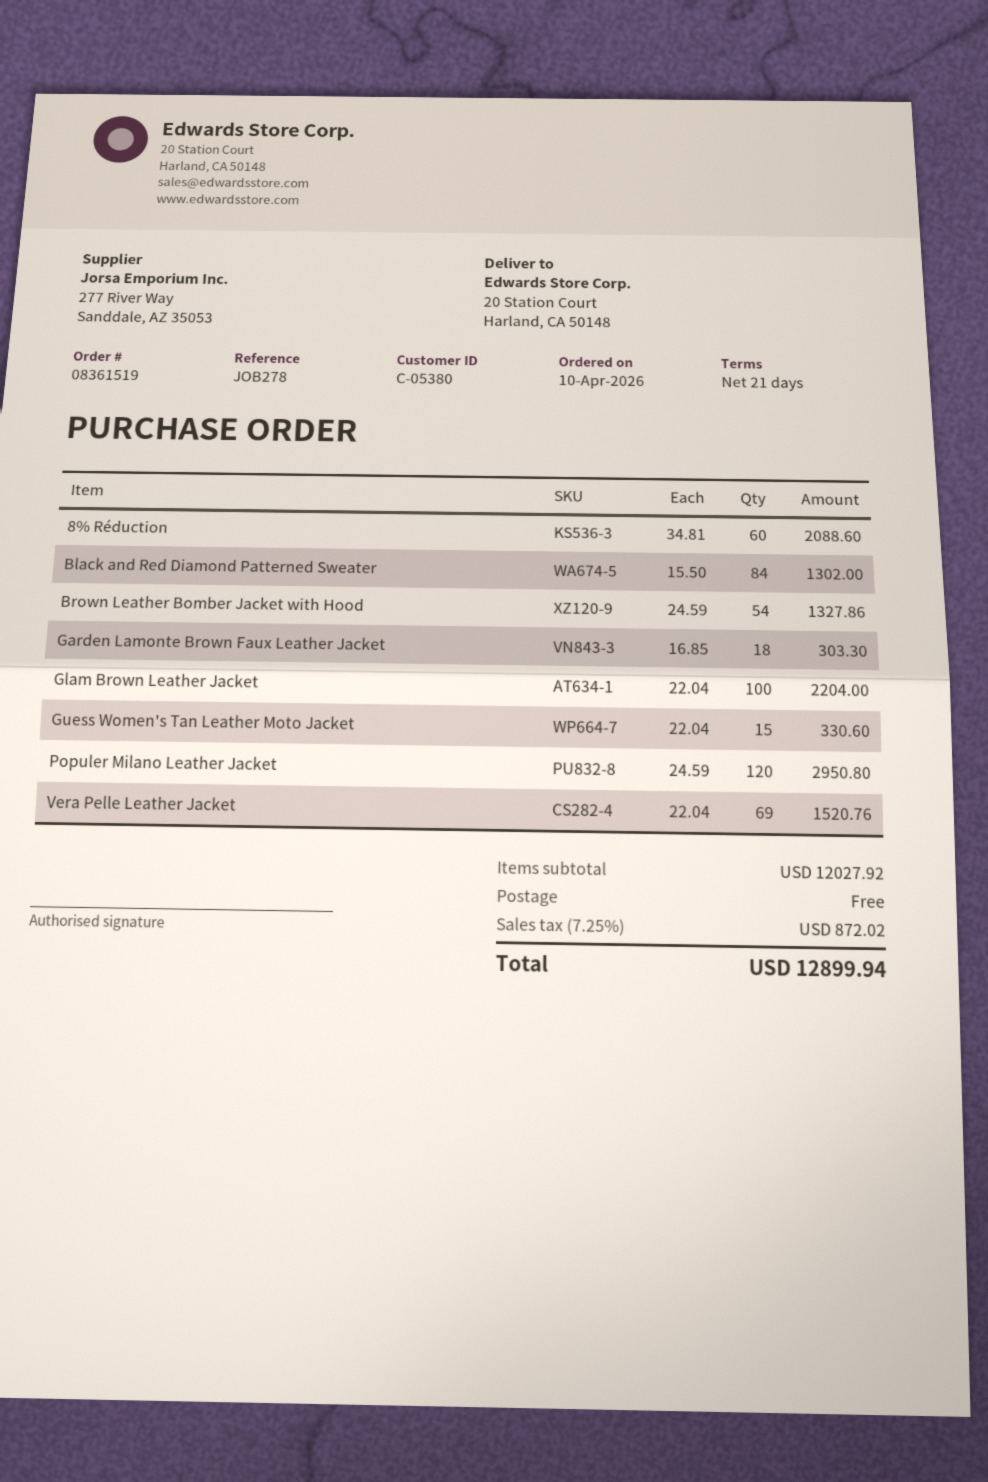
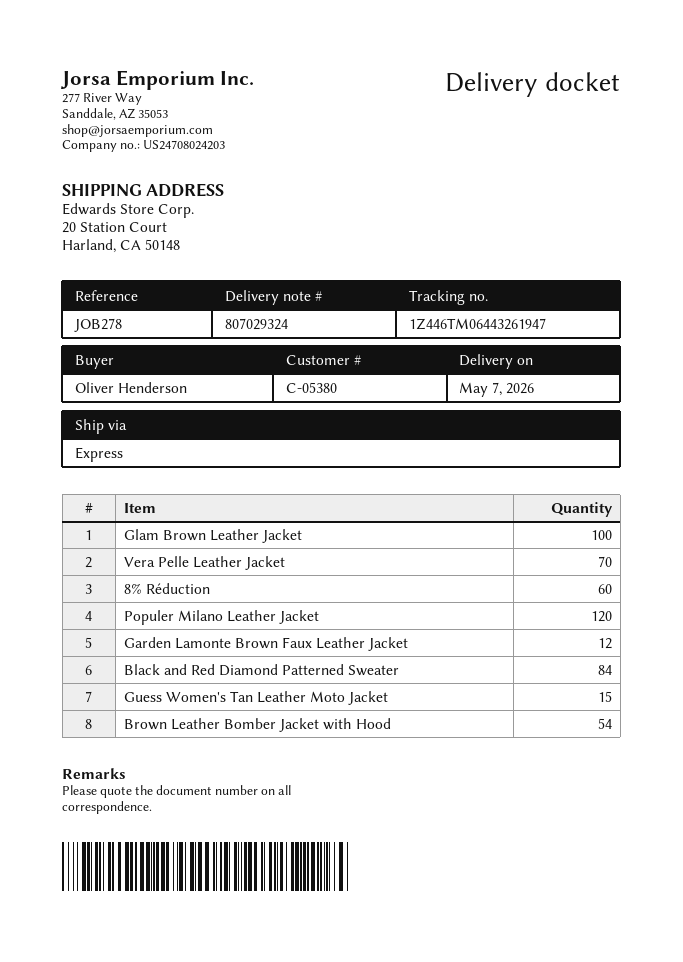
Garden Lamonte Brown Faux Leather Jacket: 18 -> 12
Vera Pelle Leather Jacket: 69 -> 70

